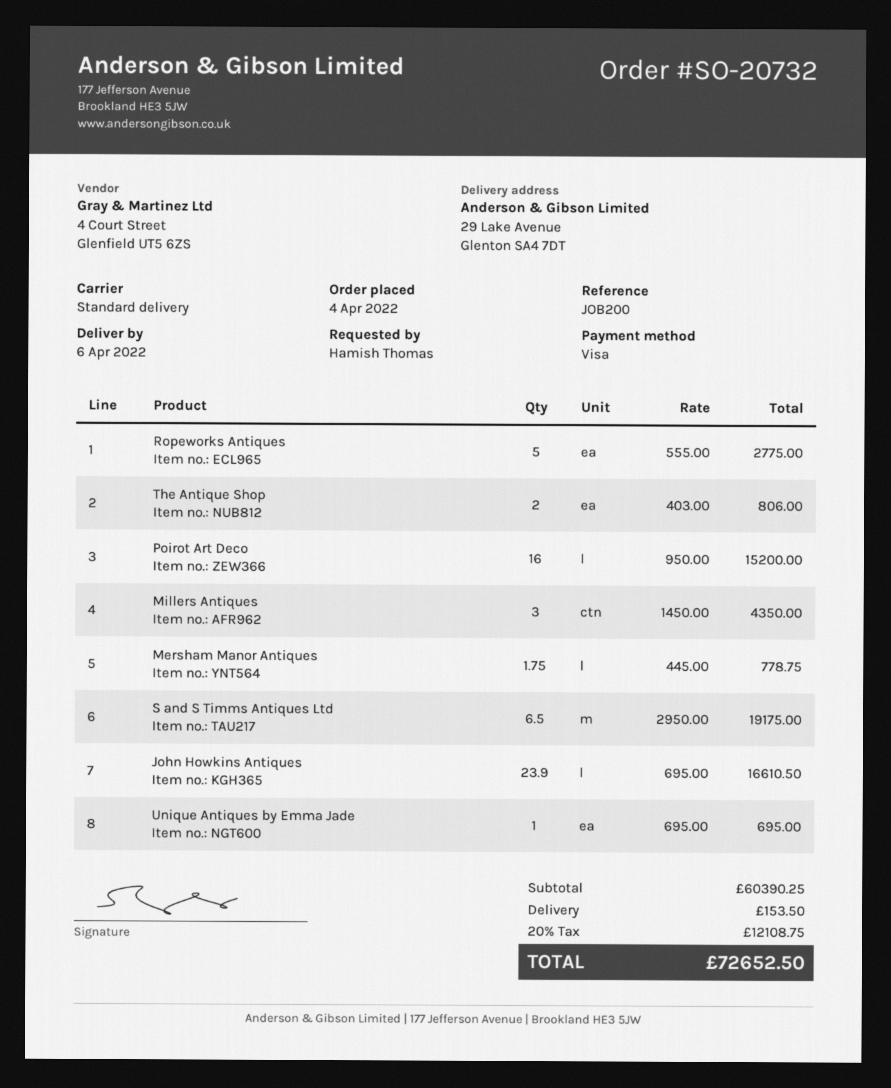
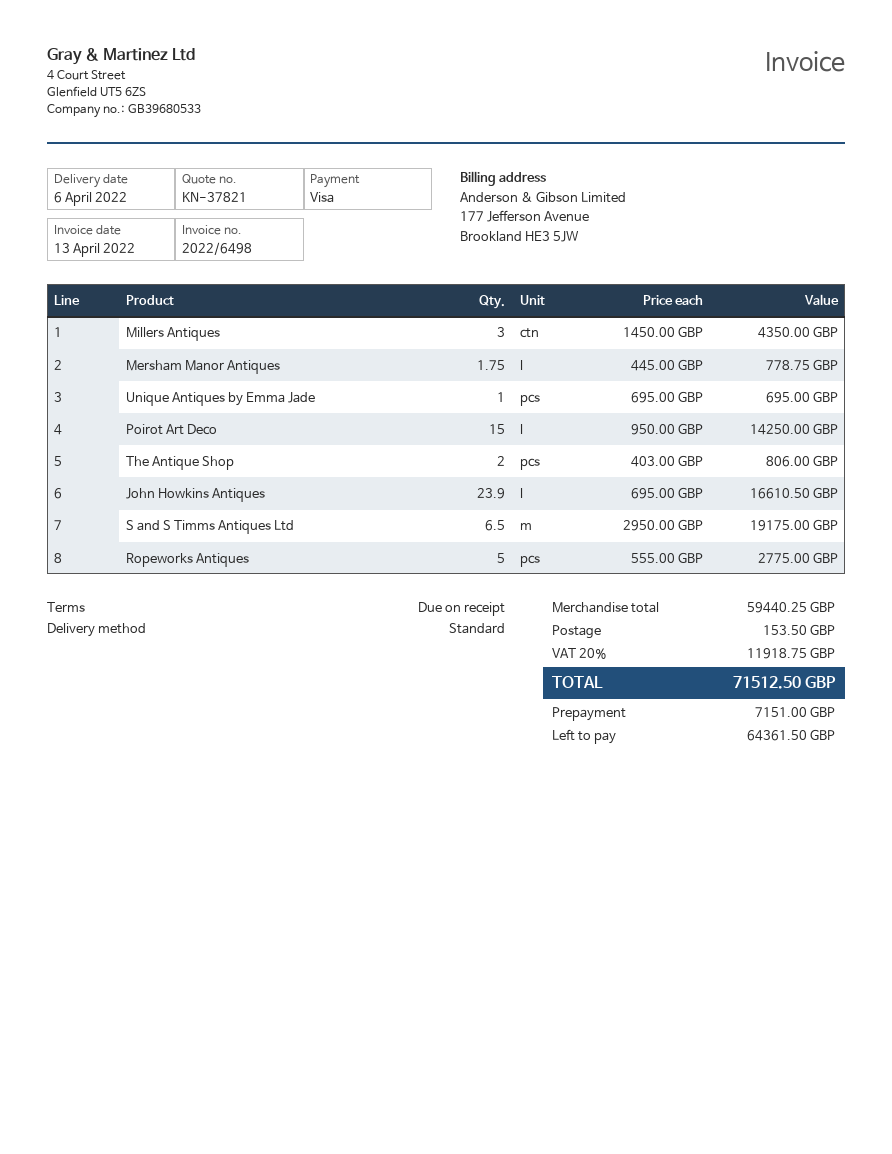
Poirot Art Deco: 16 x 950.00 = 15200.00 -> 15 x 950.00 = 14250.00
subtotal: 60390.25 -> 59440.25
tax: 20% = 12108.75 -> 20% = 11918.75
total: 72652.50 -> 71512.50

